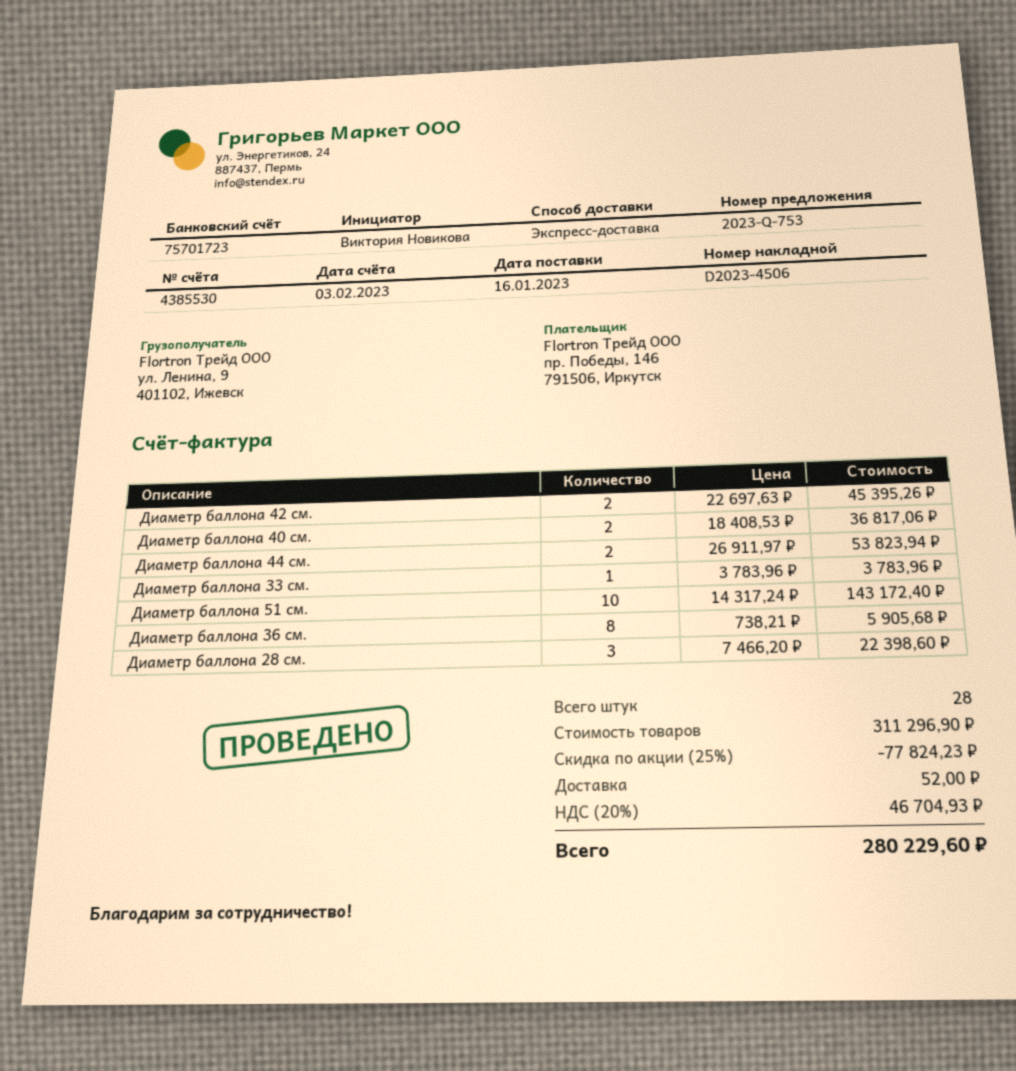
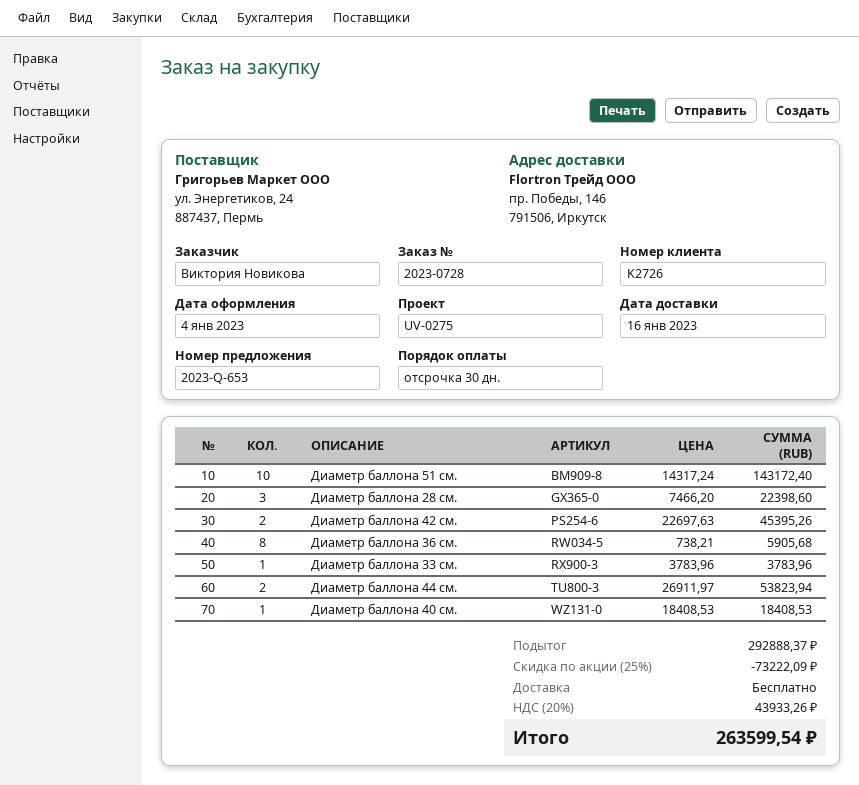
quote number: 2023-Q-753 -> 2023-Q-653
ship to: ул. Ленина, 9, 401102, Ижевск -> пр. Победы, 146, 791506, Иркутск
Диаметр баллона 40 см.: 2 x 18408.53 = 36817.06 -> 1 x 18408.53 = 18408.53
subtotal: 311296.90 -> 292888.37
discount: 25% = 77824.23 -> 25% = 73222.09
shipping: 52.00 -> 0.00
tax: 20% = 46704.93 -> 20% = 43933.26
total: 280229.60 -> 263599.54

